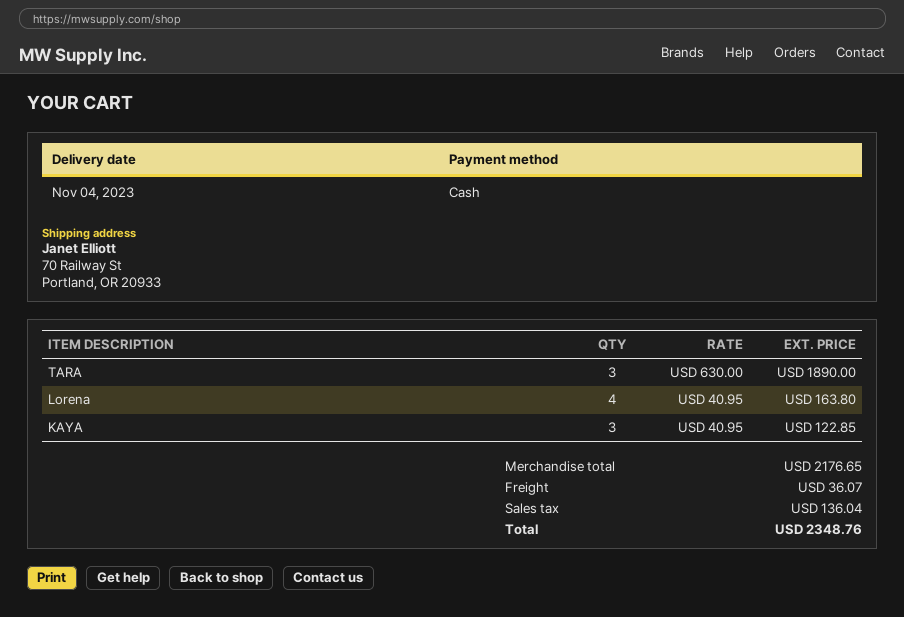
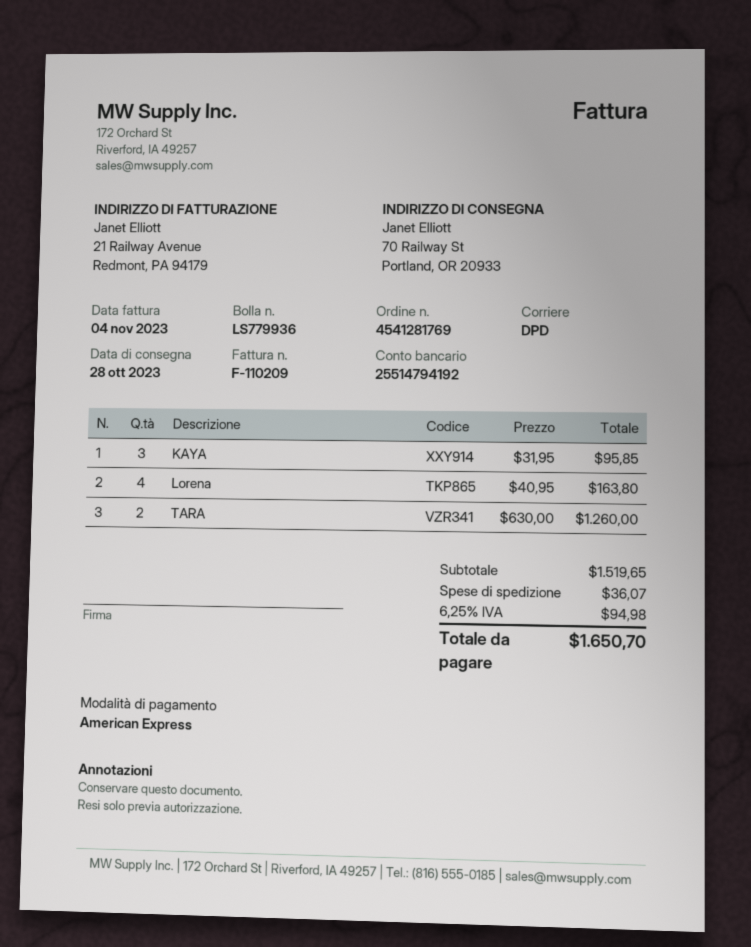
delivery date: 2023-11-04 -> 2023-10-28
payment method: cash -> American Express
TARA: 3 x 630.00 = 1890.00 -> 2 x 630.00 = 1260.00
KAYA: 3 x 40.95 = 122.85 -> 3 x 31.95 = 95.85
subtotal: 2176.65 -> 1519.65
tax: 136.04 -> 94.98
total: 2348.76 -> 1650.70

